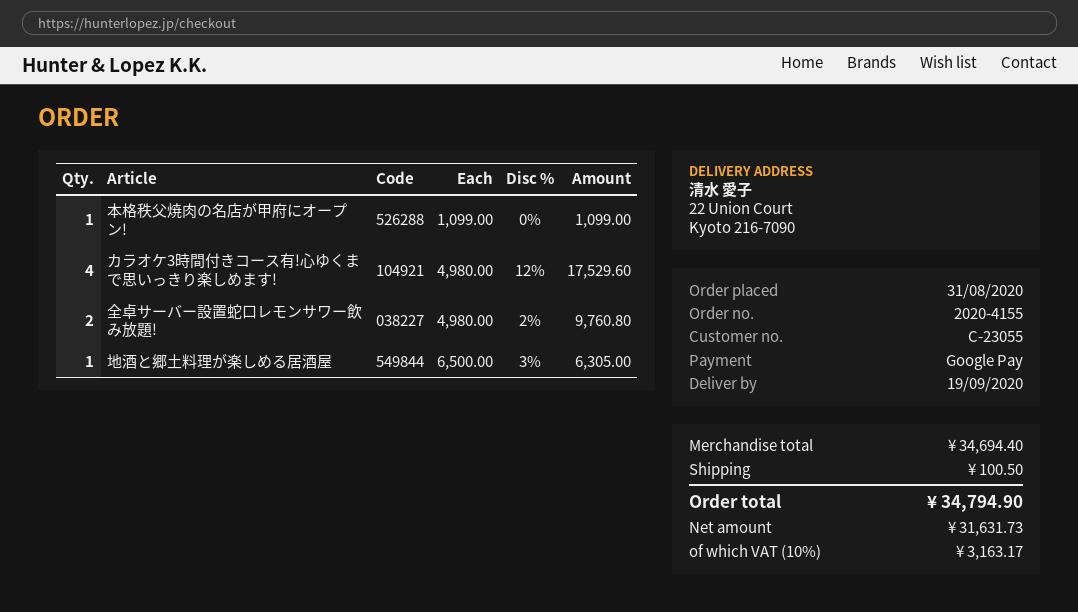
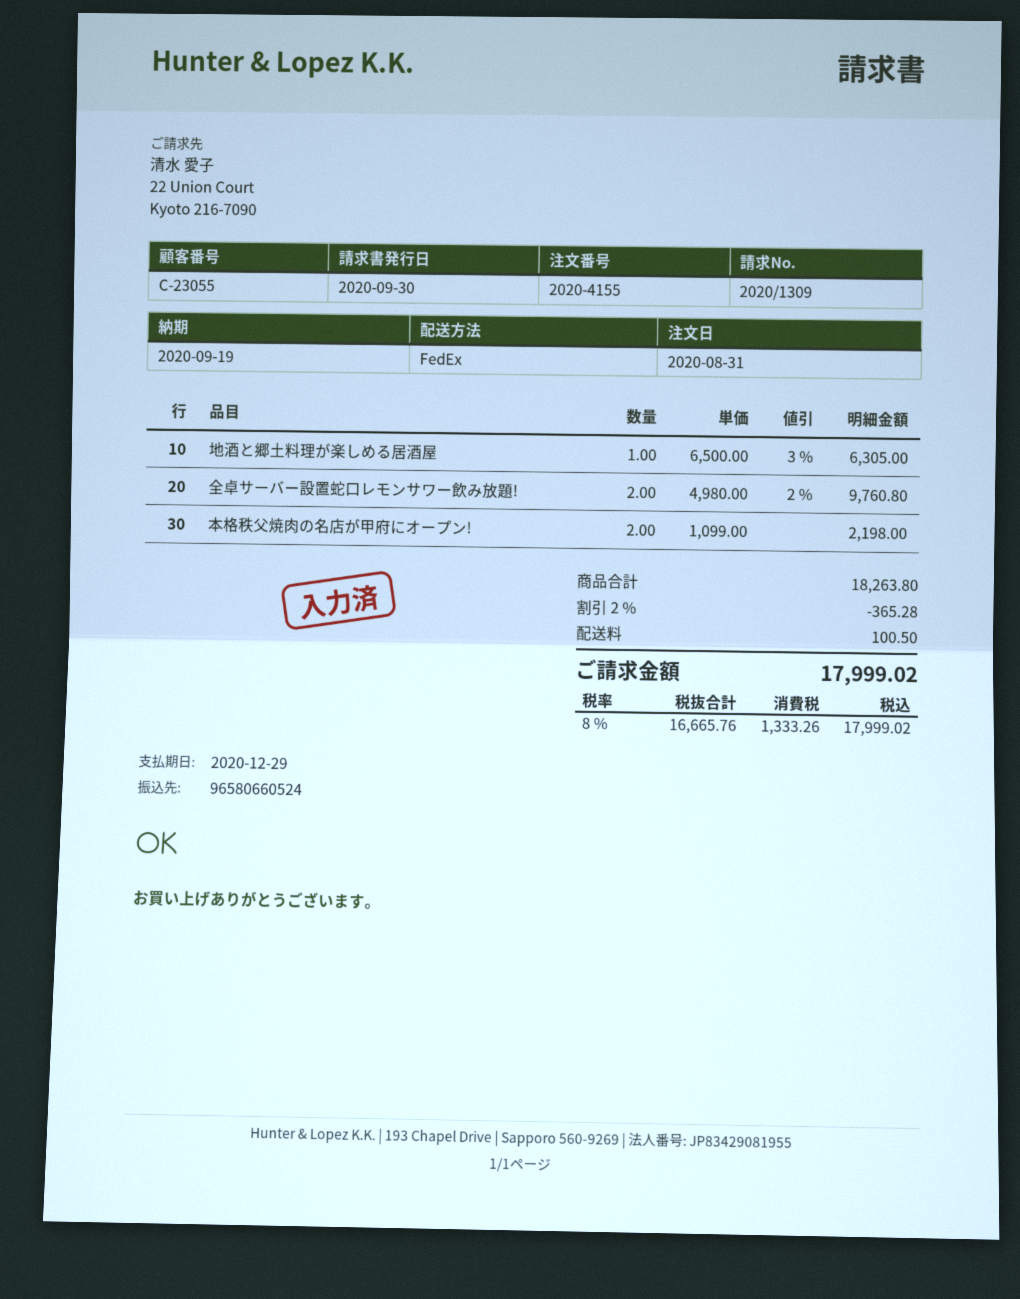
本格秩父焼肉の名店が甲府にオープン!: 1 x 1099.00 = 1099.00 -> 2 x 1099.00 = 2198.00
カラオケ3時間付きコース有!心ゆくまで思いっきり楽しめます!: 4 x 4980.00 - 12% = 17529.60 -> none
subtotal: 34694.40 -> 18263.80
discount: none -> 2% = 365.28
net: 31631.73 -> 16665.76
tax: 10% = 3163.17 -> 8% = 1333.26
total: 34794.90 -> 17999.02

